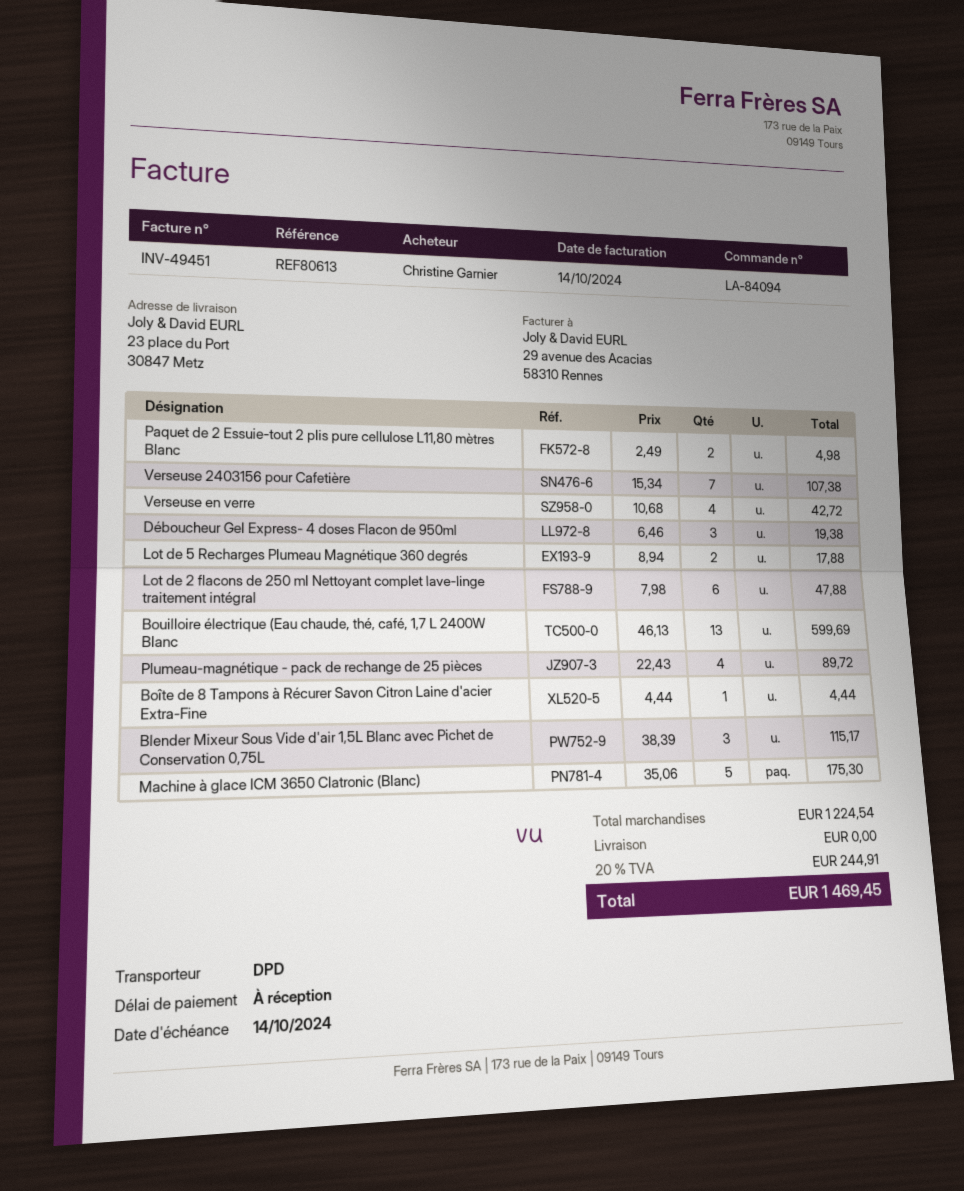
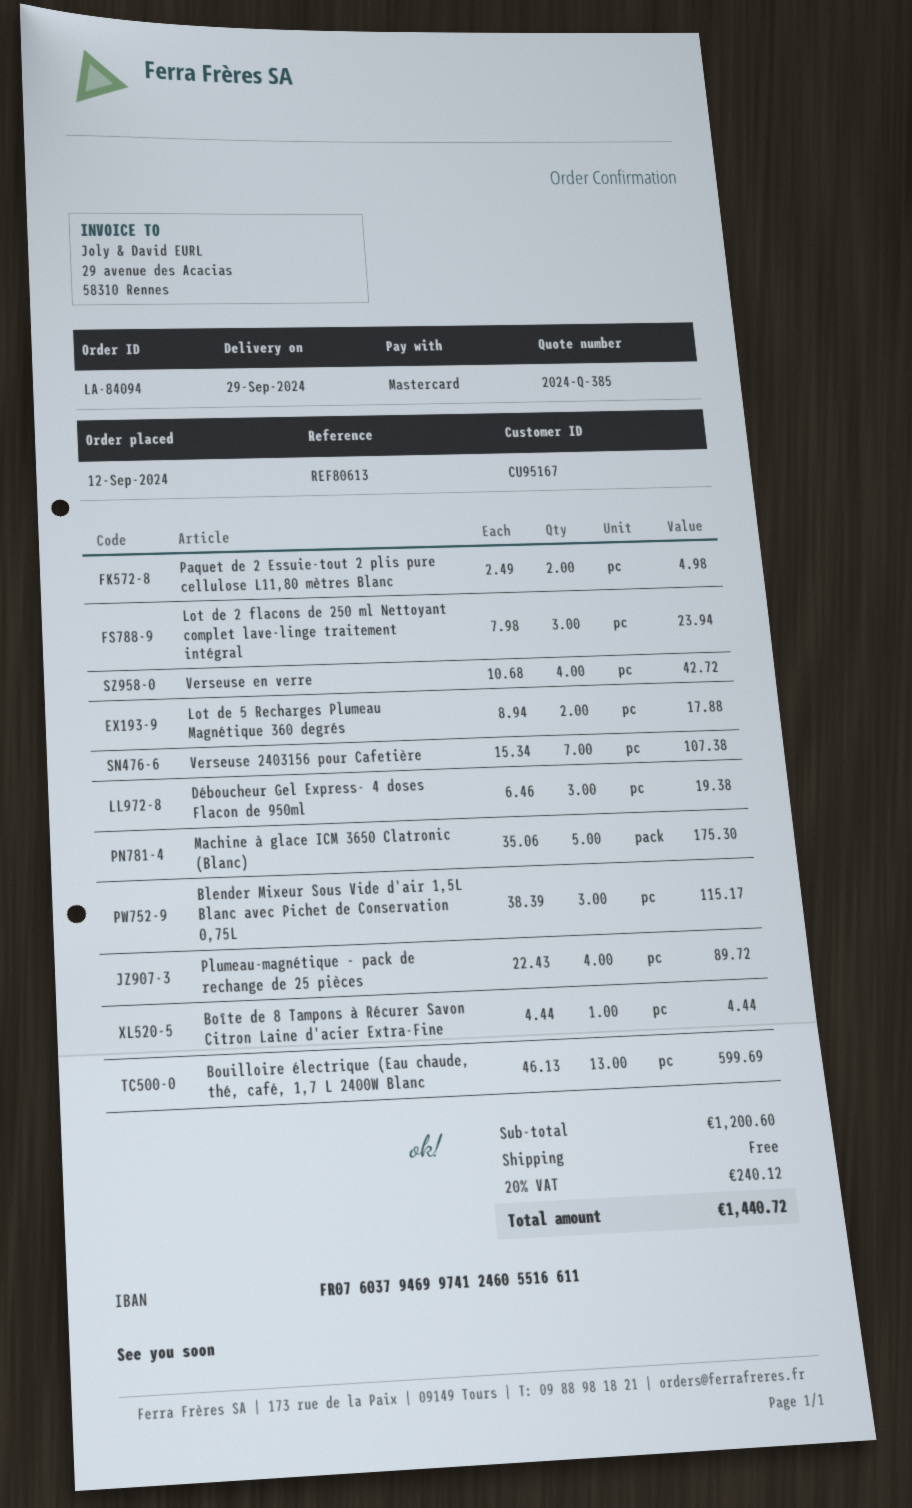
Lot de 2 flacons de 250 ml Nettoyant complet lave-linge traitement intégral: 6 x 7.98 = 47.88 -> 3 x 7.98 = 23.94
subtotal: 1224.54 -> 1200.60
tax: 20% = 244.91 -> 20% = 240.12
total: 1469.45 -> 1440.72

